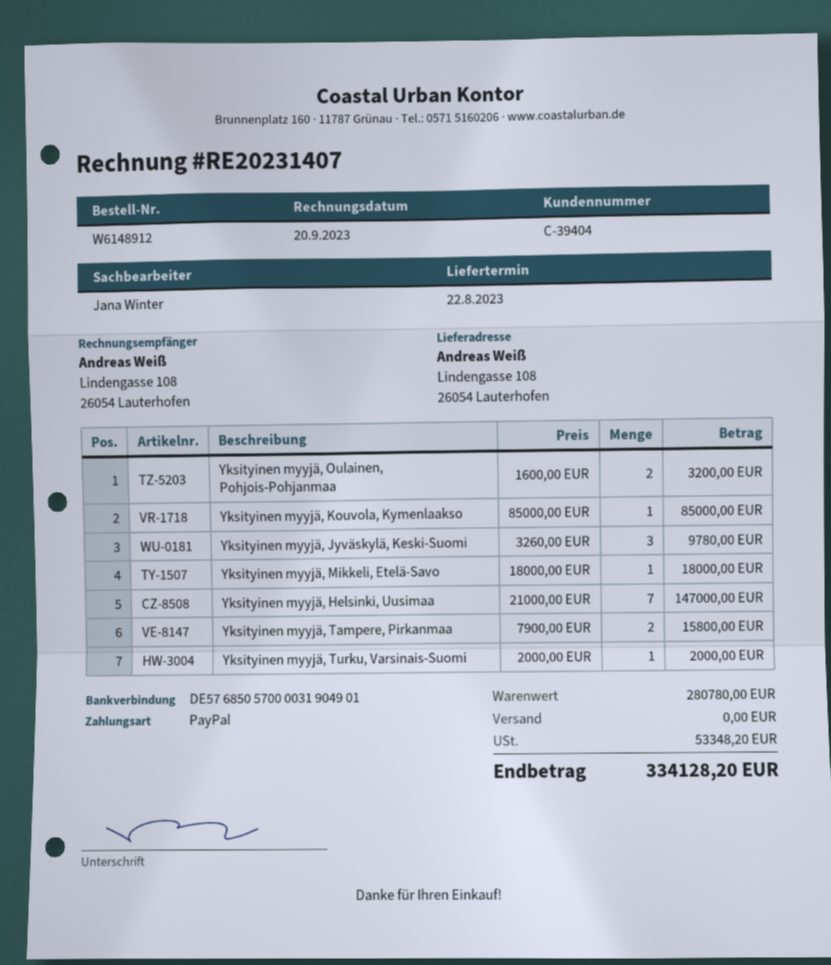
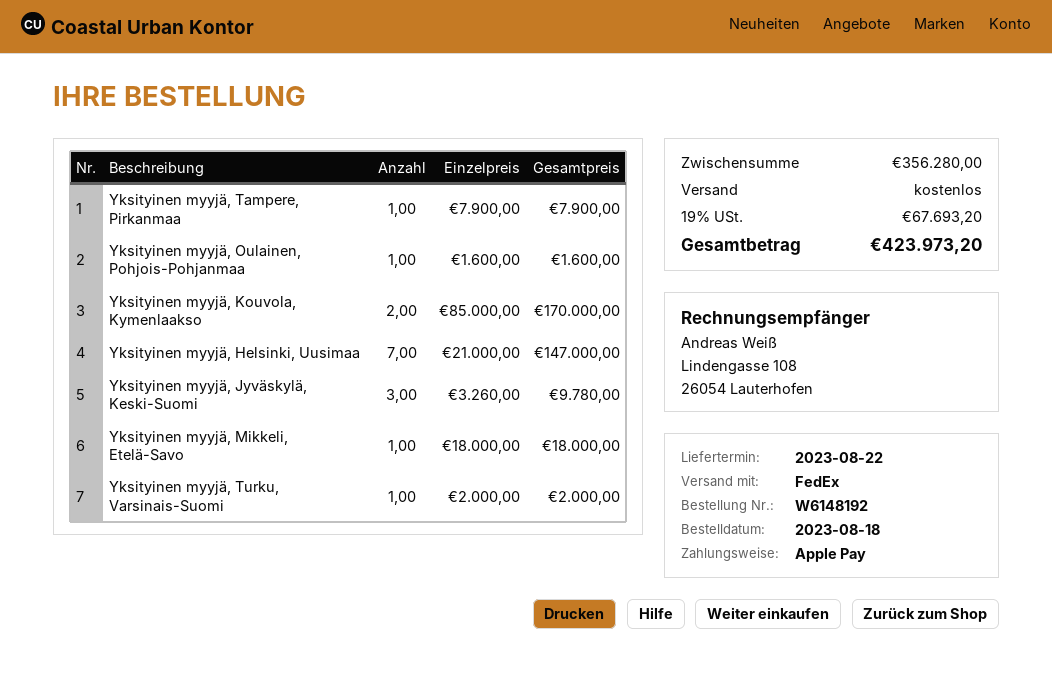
order number: W6148912 -> W6148192
payment method: PayPal -> Apple Pay
Yksityinen myyjä, Oulainen, Pohjois-Pohjanmaa: 2 x 1600.00 = 3200.00 -> 1 x 1600.00 = 1600.00
Yksityinen myyjä, Kouvola, Kymenlaakso: 1 x 85000.00 = 85000.00 -> 2 x 85000.00 = 170000.00
Yksityinen myyjä, Tampere, Pirkanmaa: 2 x 7900.00 = 15800.00 -> 1 x 7900.00 = 7900.00
subtotal: 280780.00 -> 356280.00
tax: 53348.20 -> 67693.20
total: 334128.20 -> 423973.20

